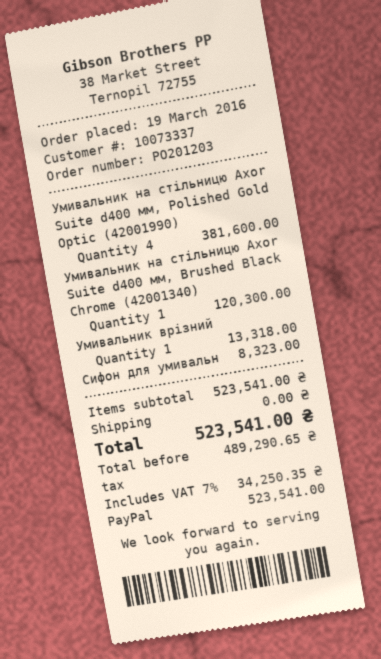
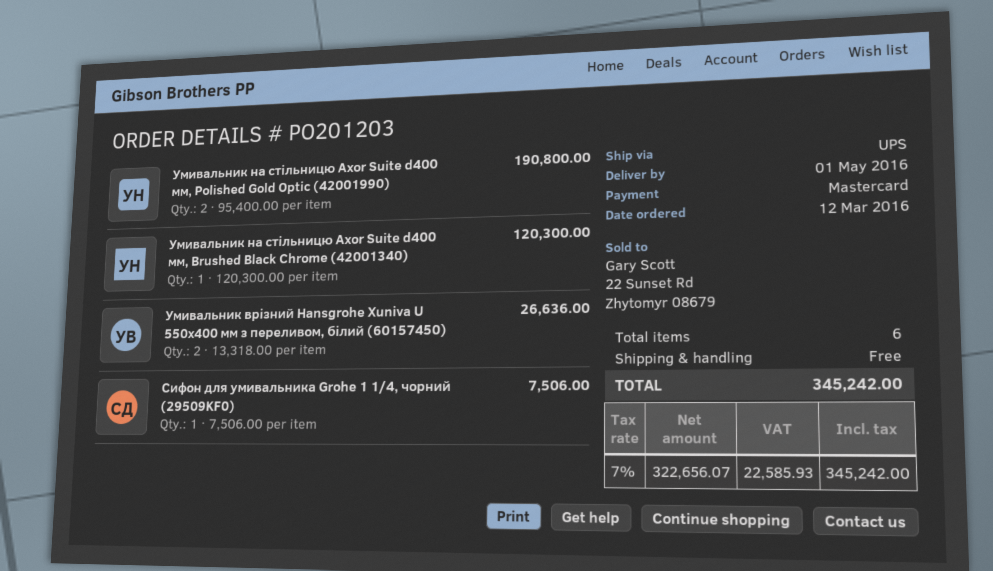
order date: 2016-03-19 -> 2016-03-12
payment method: PayPal -> Mastercard
Умивальник на стільницю Axor Suite d400 мм, Polished Gold Optic (42001990): 4 for 381600.00 -> 2 for 190800.00
Умивальник врізний: 1 for 13318.00 -> 2 for 26636.00
Сифон для умивальн: 1 for 8323.00 -> 1 for 7506.00
net: 489290.65 -> 322656.07
tax: 7% = 34250.35 -> 7% = 22585.93
total: 523541.00 -> 345242.00

